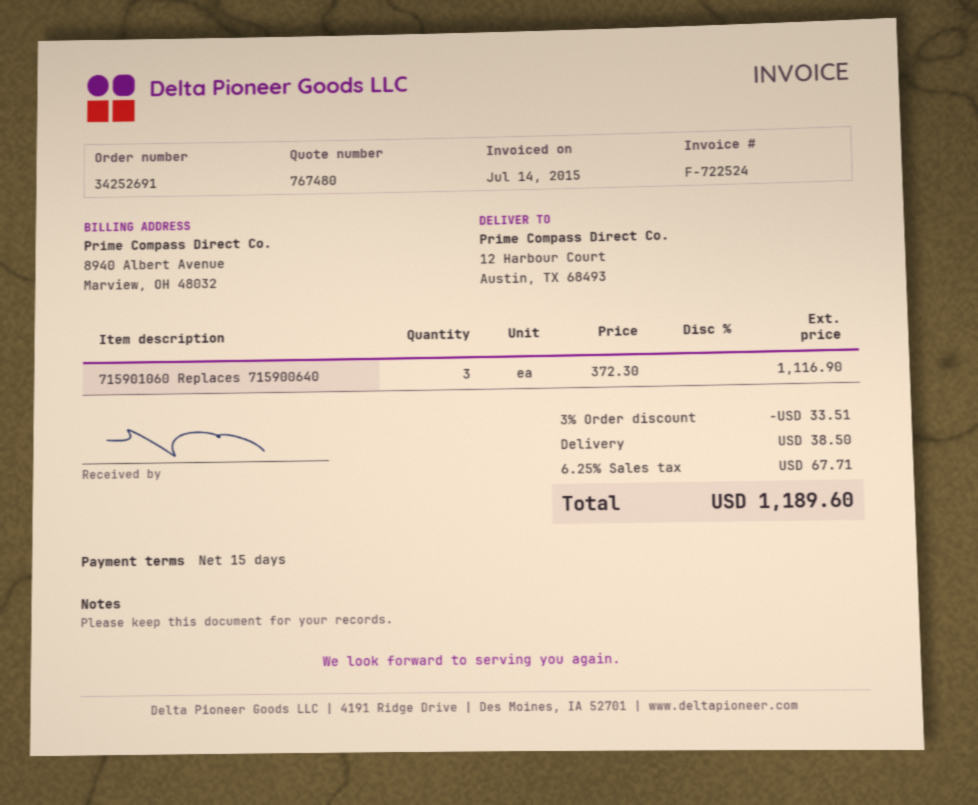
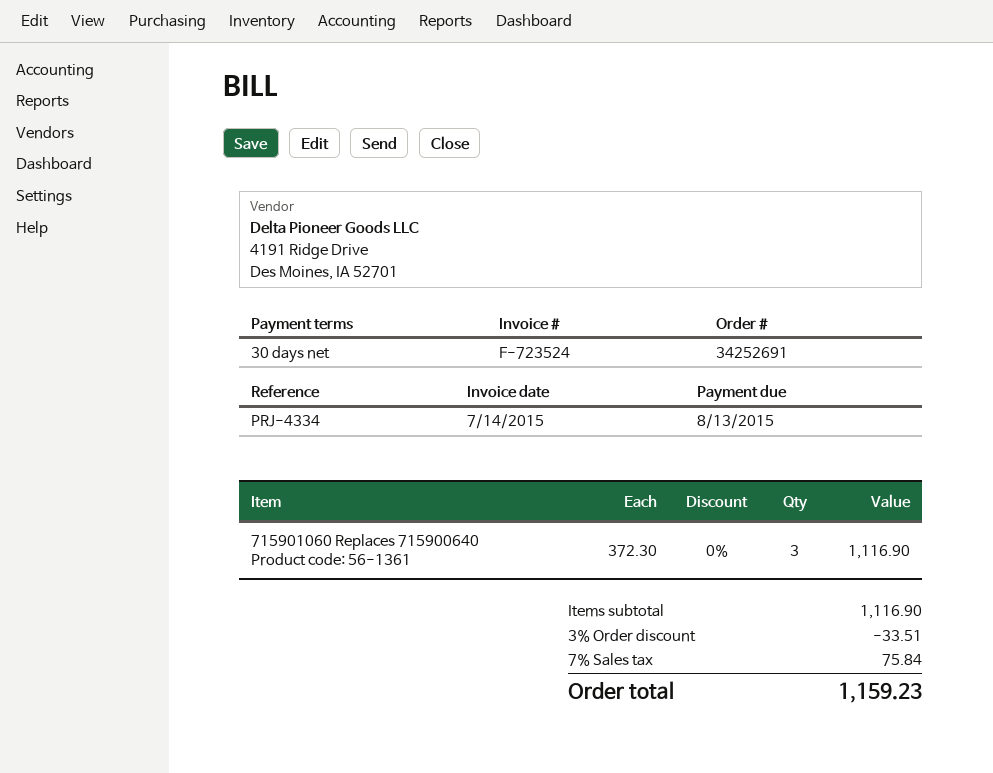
invoice number: F-722524 -> F-723524
payment terms: 15 days -> 30 days
shipping: 38.50 -> none
tax: 6.25% = 67.71 -> 7% = 75.84
total: 1189.60 -> 1159.23

